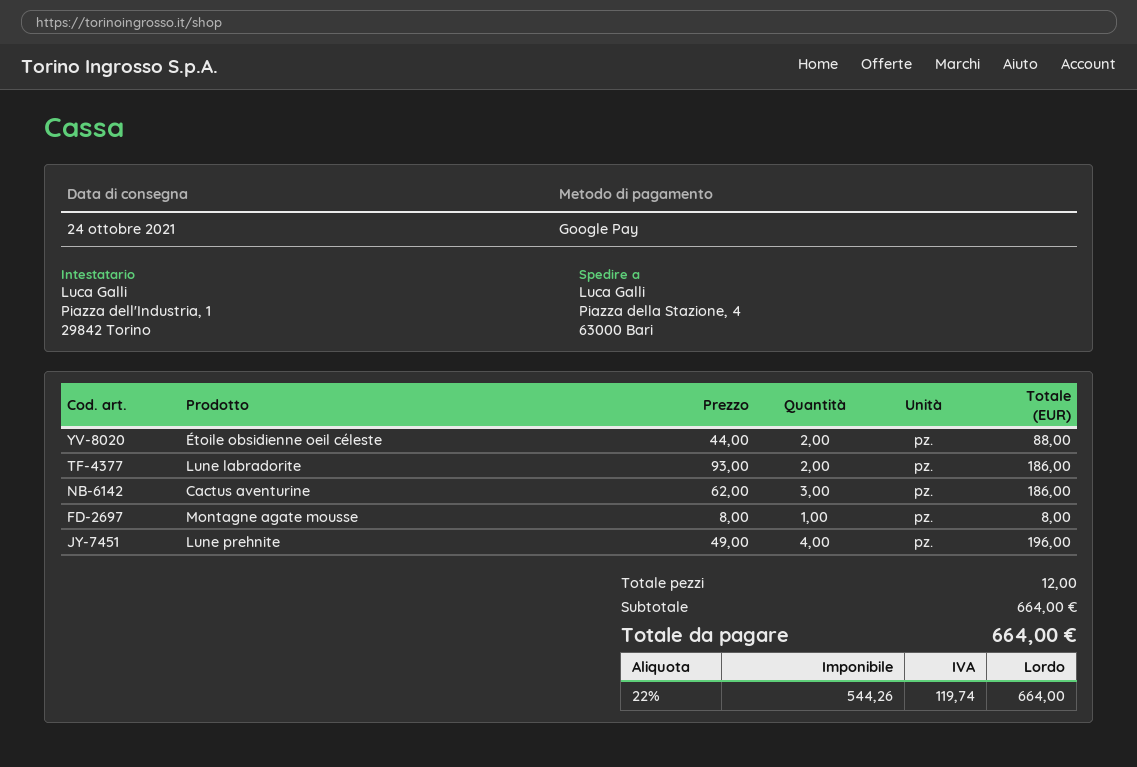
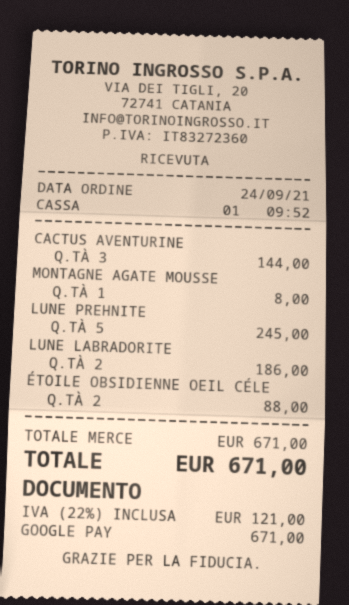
Cactus aventurine: 3 for 186.00 -> 3 for 144.00
Lune prehnite: 4 for 196.00 -> 5 for 245.00
subtotal: 664.00 -> 671.00
tax: 22% = 119.74 -> 22% = 121.00
total: 664.00 -> 671.00

